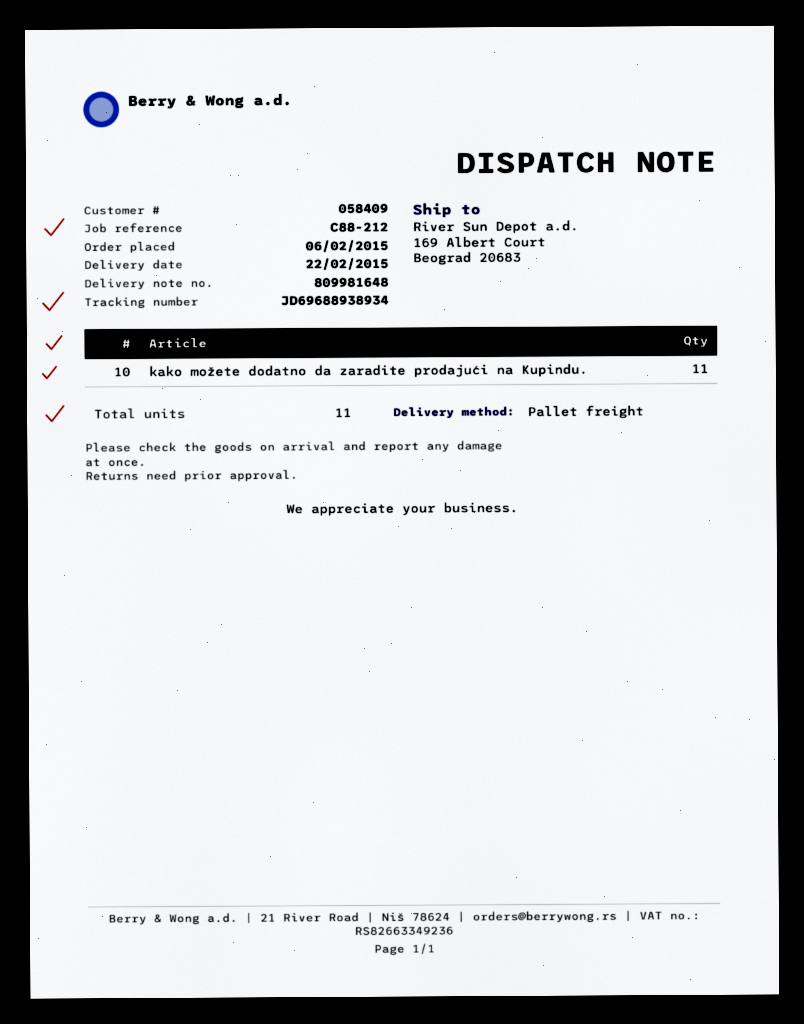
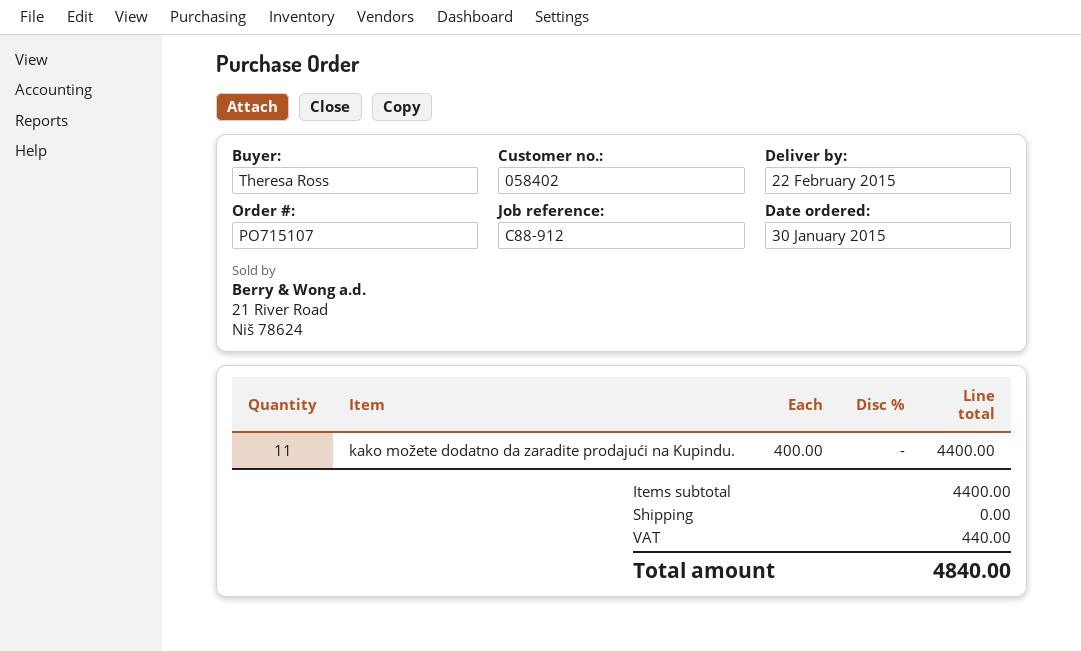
order date: 2015-02-06 -> 2015-01-30
customer number: 058409 -> 058402
reference: C88-212 -> C88-912

